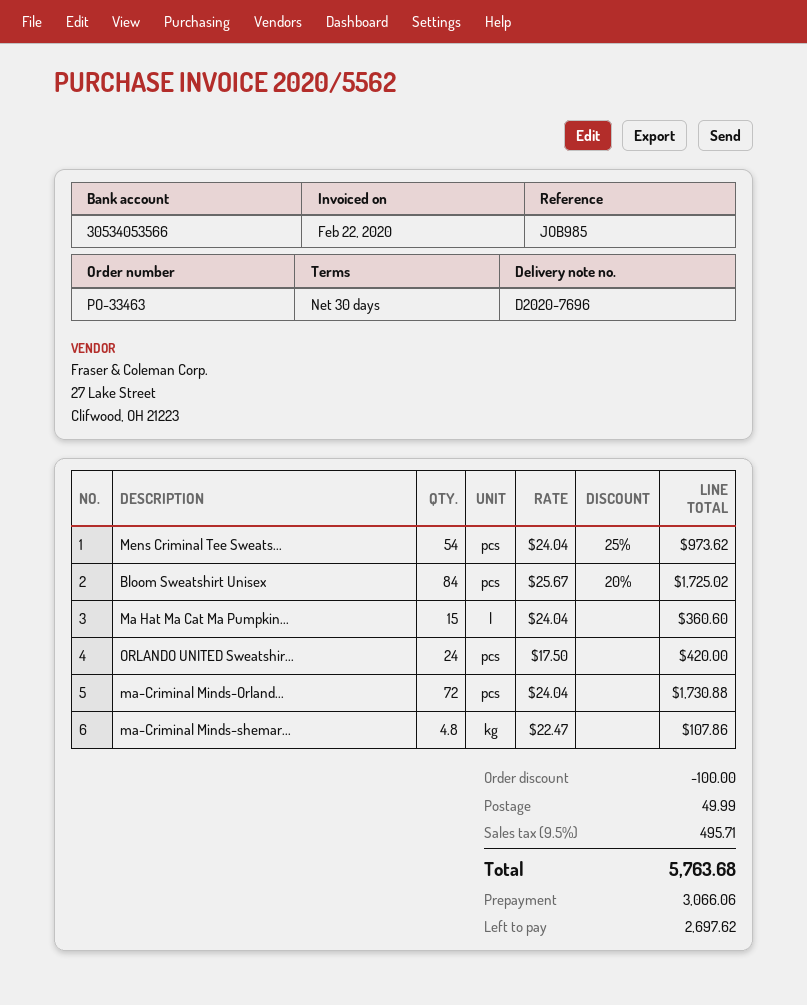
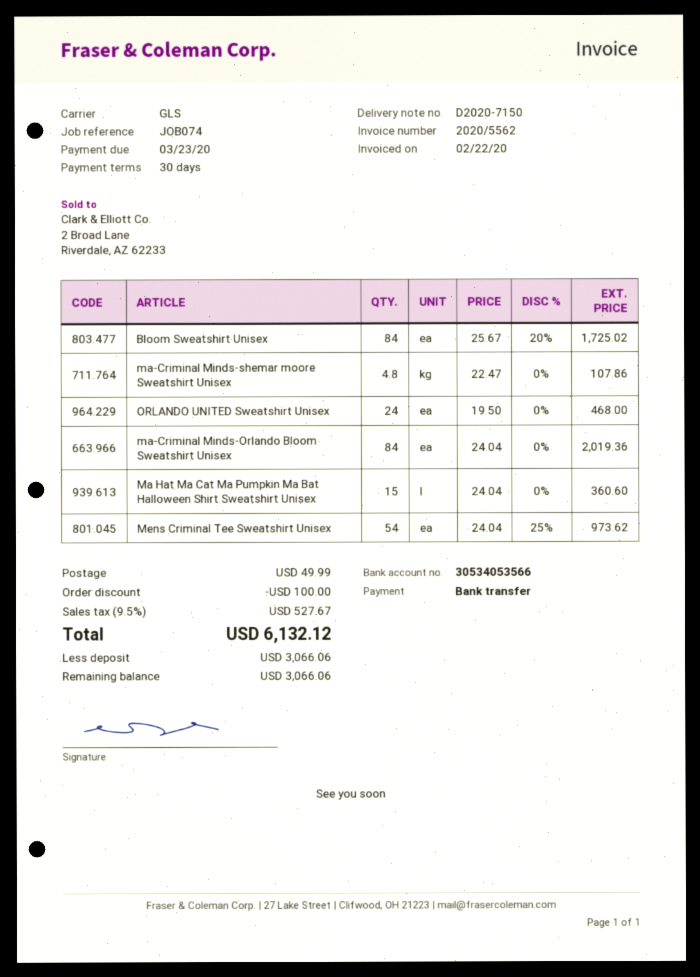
delivery note number: D2020-7696 -> D2020-7150
reference: JOB985 -> JOB074
ORLANDO UNITED Sweatshir...: 24 x 17.50 = 420.00 -> 24 x 19.50 = 468.00
ma-Criminal Minds-Orland...: 72 x 24.04 = 1730.88 -> 84 x 24.04 = 2019.36
tax: 9.5% = 495.71 -> 9.5% = 527.67
total: 5763.68 -> 6132.12
balance: 2697.62 -> 3066.06

